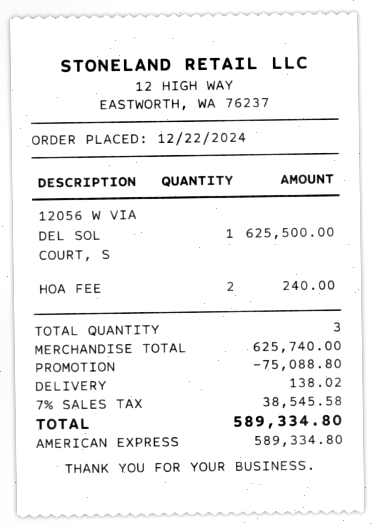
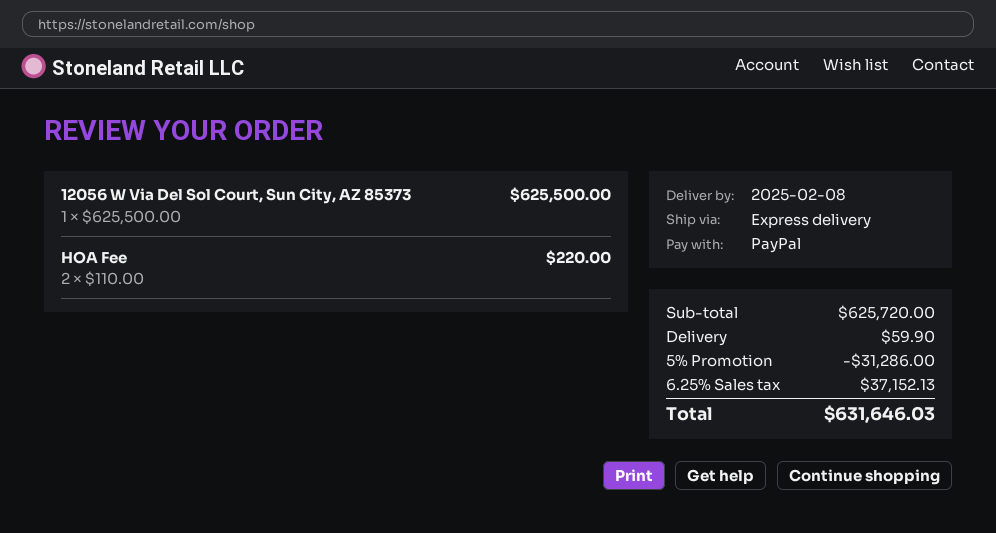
payment method: American Express -> PayPal
HOA FEE: 2 for 240.00 -> 2 for 220.00
subtotal: 625740.00 -> 625720.00
discount: 75088.80 -> 31286.00
shipping: 138.02 -> 59.90
tax: 7% = 38545.58 -> 6.25% = 37152.13
total: 589334.80 -> 631646.03

